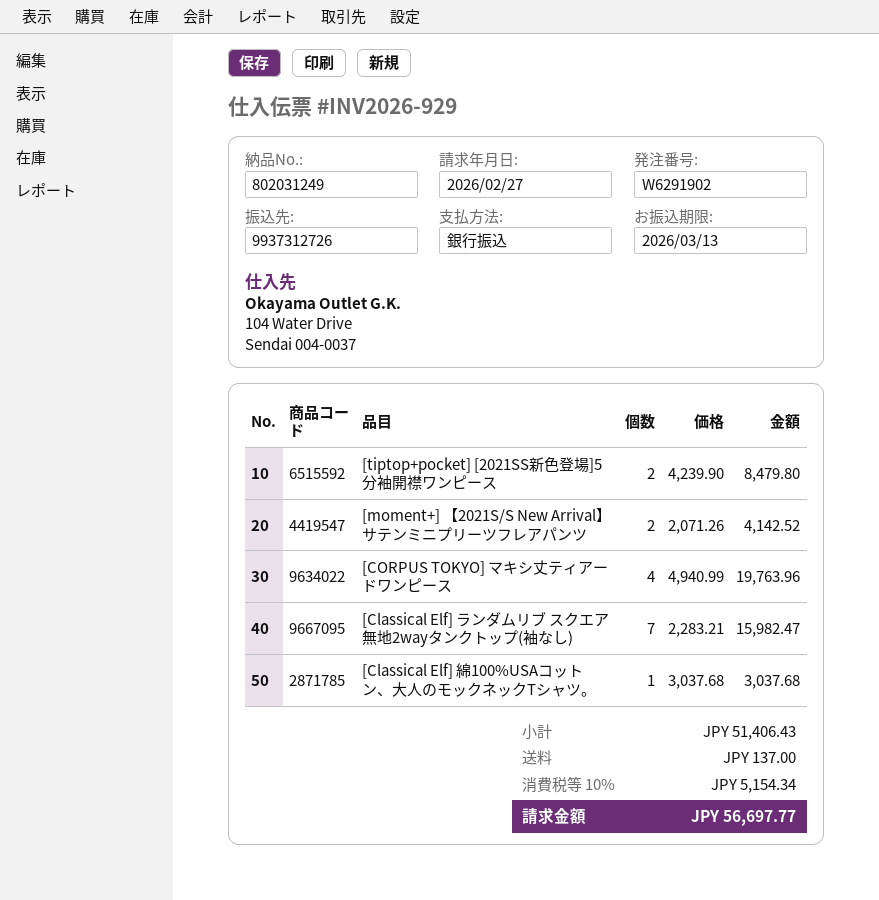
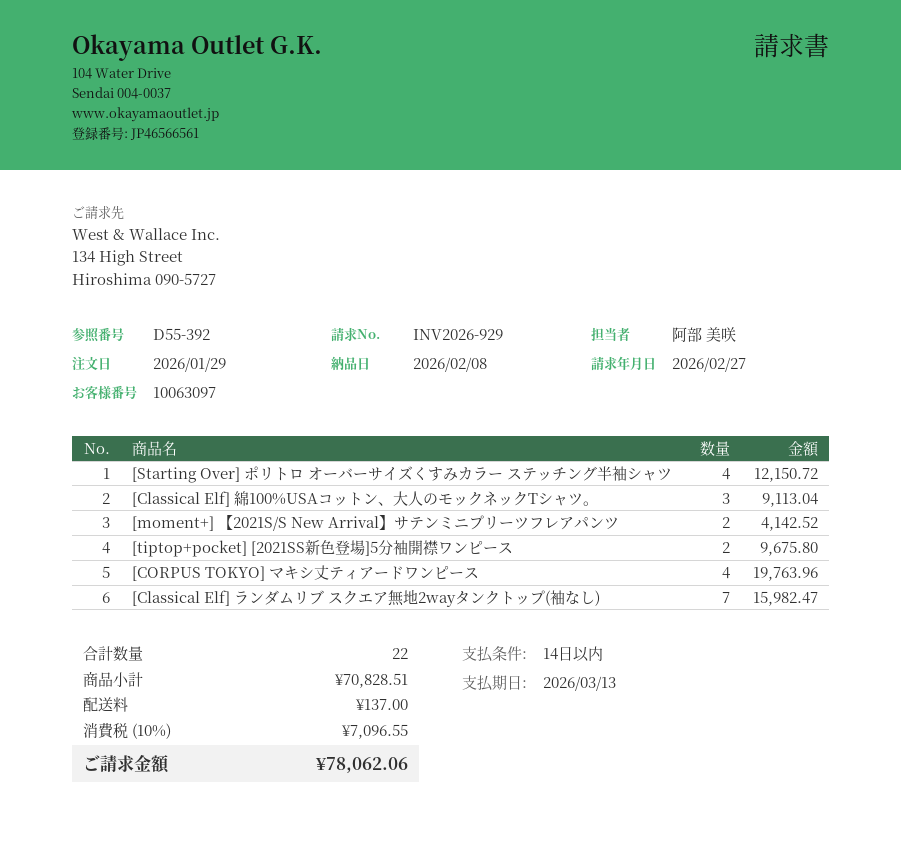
[tiptop+pocket] [2021SS新色登場]5分袖開襟ワンピース: 2 for 8479.80 -> 2 for 9675.80
[Classical Elf] 綿100%USAコットン、大人のモックネックTシャツ。: 1 for 3037.68 -> 3 for 9113.04
[Starting Over] ポリトロ オーバーサイズくすみカラー ステッチング半袖シャツ: none -> 4 for 12150.72
subtotal: 51406.43 -> 70828.51
tax: 10% = 5154.34 -> 10% = 7096.55
total: 56697.77 -> 78062.06

